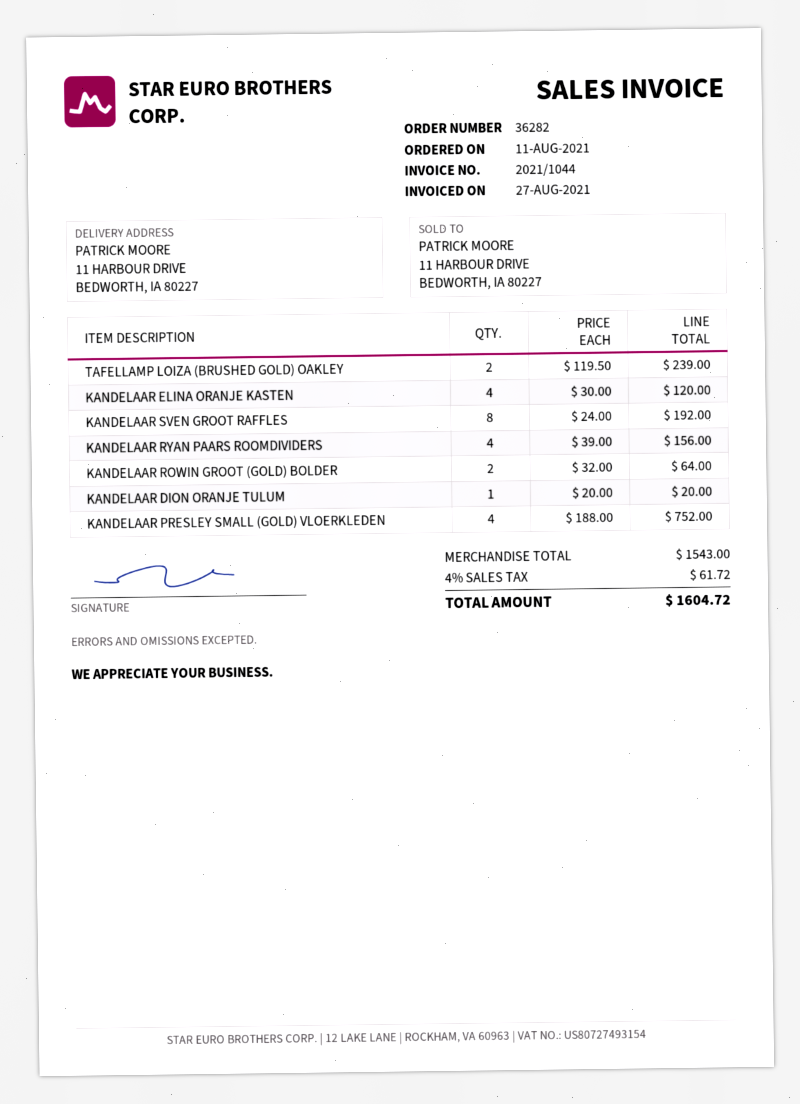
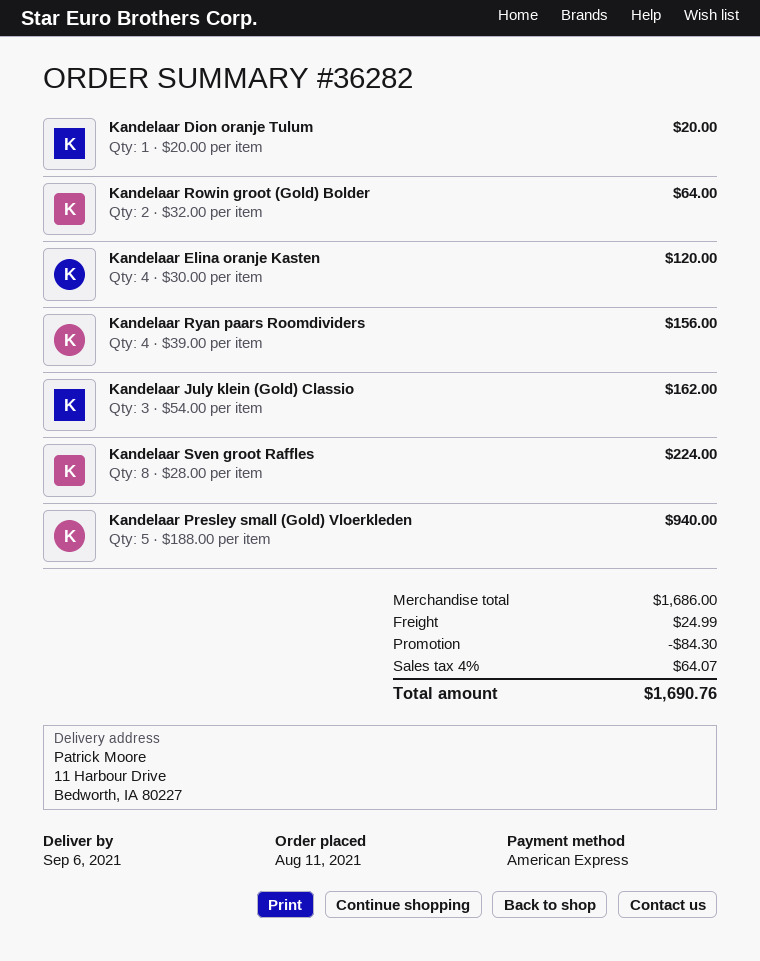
TAFELLAMP LOIZA (BRUSHED GOLD) OAKLEY: 2 x 119.50 = 239.00 -> none
KANDELAAR SVEN GROOT RAFFLES: 8 x 24.00 = 192.00 -> 8 x 28.00 = 224.00
KANDELAAR PRESLEY SMALL (GOLD) VLOERKLEDEN: 4 x 188.00 = 752.00 -> 5 x 188.00 = 940.00
Kandelaar July klein (Gold) Classio: none -> 3 x 54.00 = 162.00
subtotal: 1543.00 -> 1686.00
discount: none -> 84.30
shipping: none -> 24.99
tax: 4% = 61.72 -> 4% = 64.07
total: 1604.72 -> 1690.76

